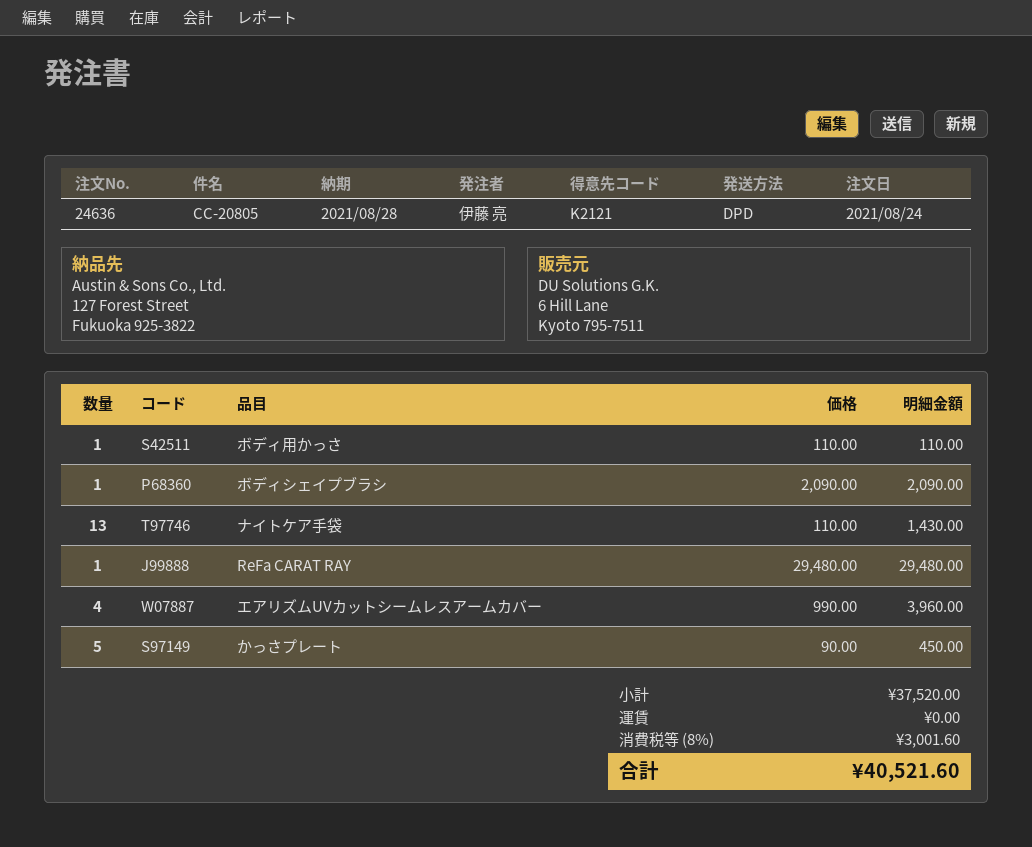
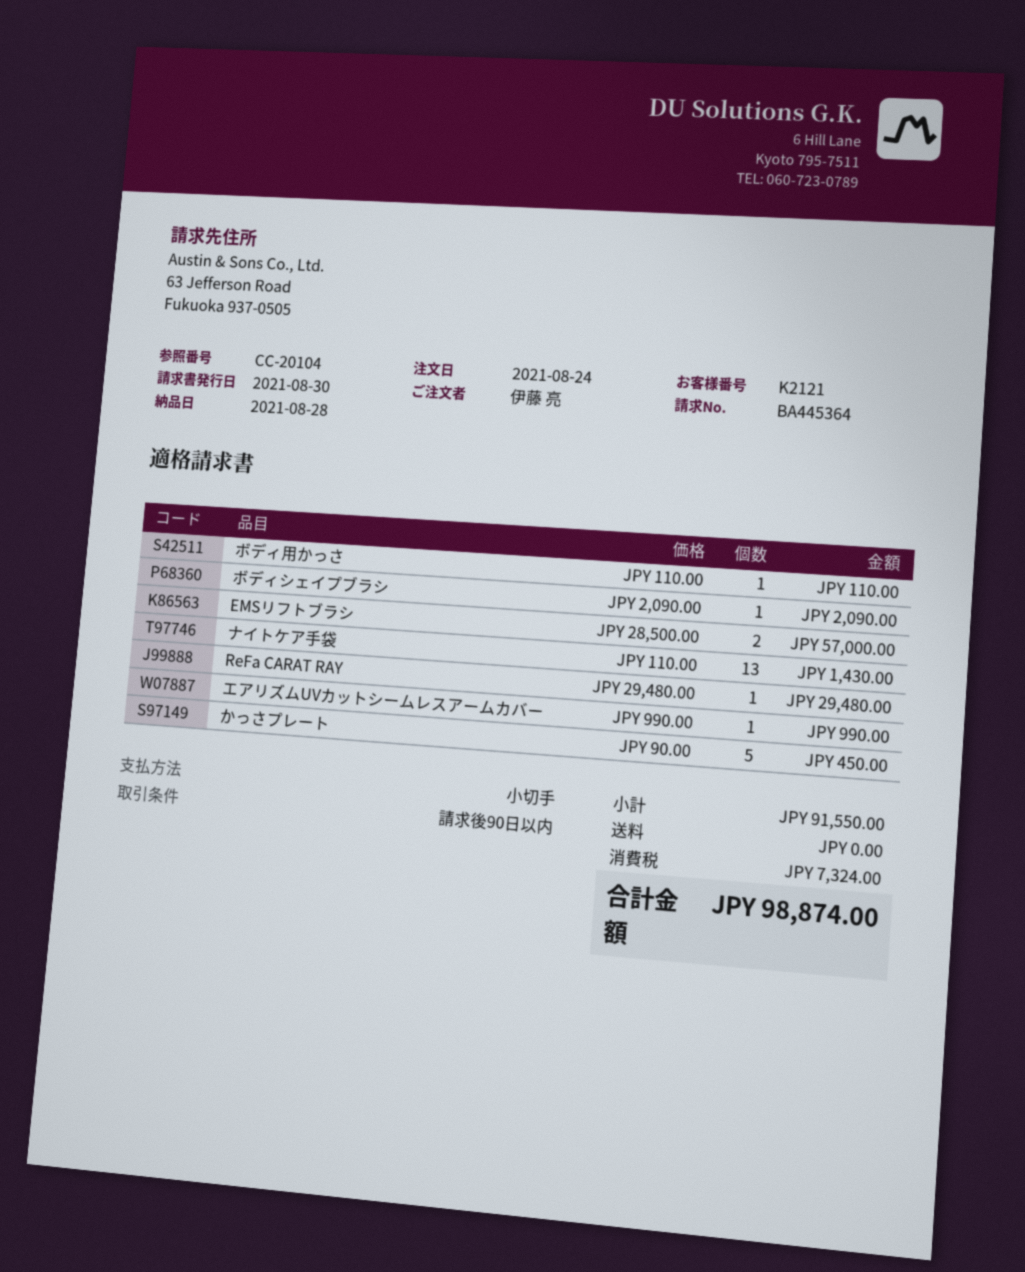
reference: CC-20805 -> CC-20104
エアリズムUVカットシームレスアームカバー: 4 x 990.00 = 3960.00 -> 1 x 990.00 = 990.00
EMSリフトブラシ: none -> 2 x 28500.00 = 57000.00
subtotal: 37520.00 -> 91550.00
tax: 3001.60 -> 7324.00
total: 40521.60 -> 98874.00

